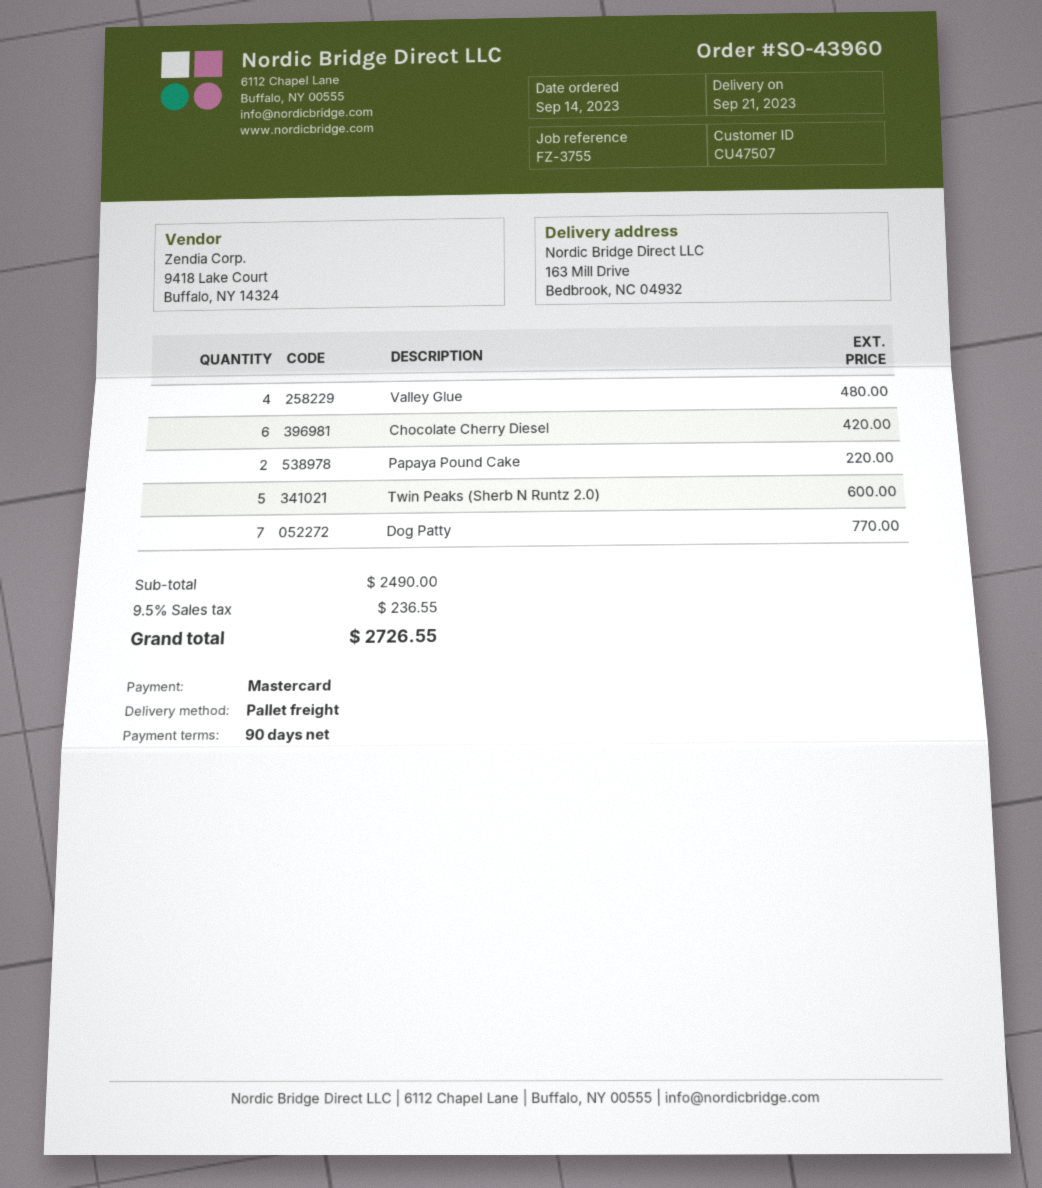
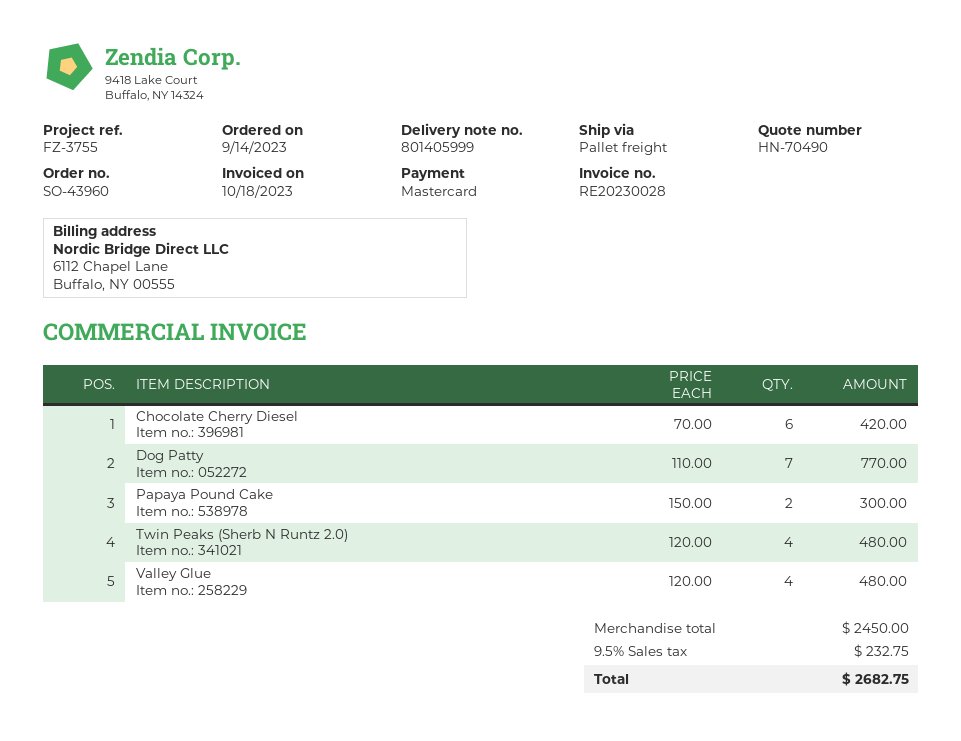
Papaya Pound Cake: 2 for 220.00 -> 2 for 300.00
Twin Peaks (Sherb N Runtz 2.0): 5 for 600.00 -> 4 for 480.00
subtotal: 2490.00 -> 2450.00
tax: 9.5% = 236.55 -> 9.5% = 232.75
total: 2726.55 -> 2682.75

